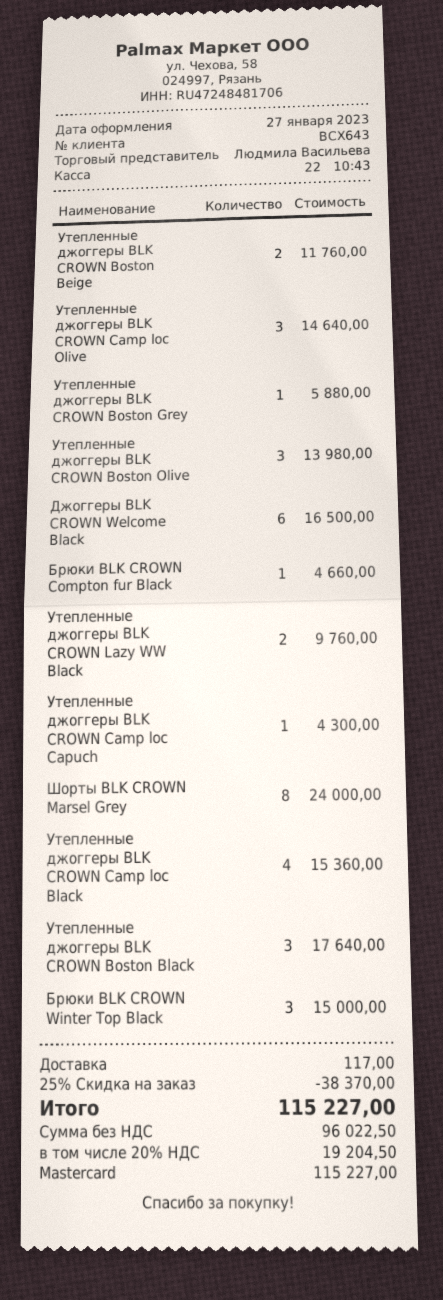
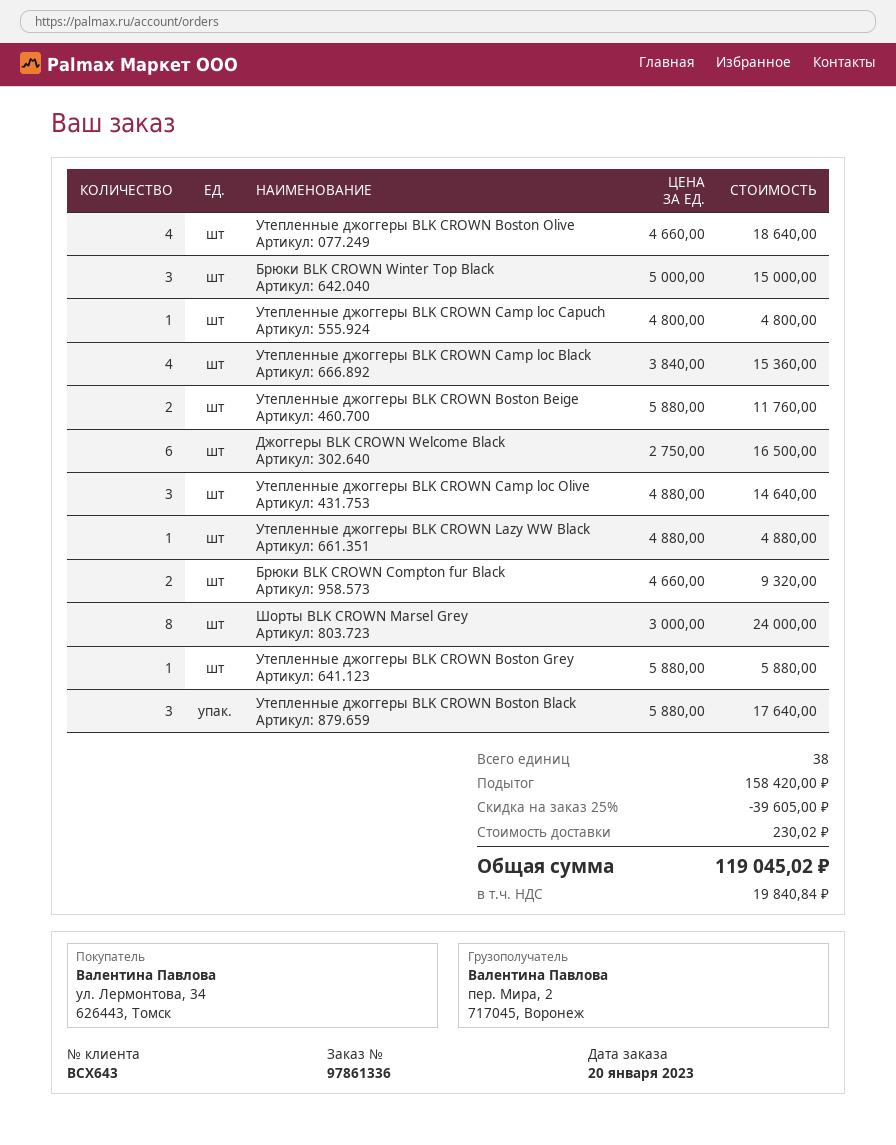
order date: 2023-01-27 -> 2023-01-20
Утепленные джоггеры BLK CROWN Boston Olive: 3 for 13980.00 -> 4 for 18640.00
Брюки BLK CROWN Compton fur Black: 1 for 4660.00 -> 2 for 9320.00
Утепленные джоггеры BLK CROWN Lazy WW Black: 2 for 9760.00 -> 1 for 4880.00
Утепленные джоггеры BLK CROWN Camp loc Capuch: 1 for 4300.00 -> 1 for 4800.00
discount: 25% = 38370.00 -> 25% = 39605.00
shipping: 117.00 -> 230.02
tax: 19204.50 -> 19840.84
total: 115227.00 -> 119045.02

